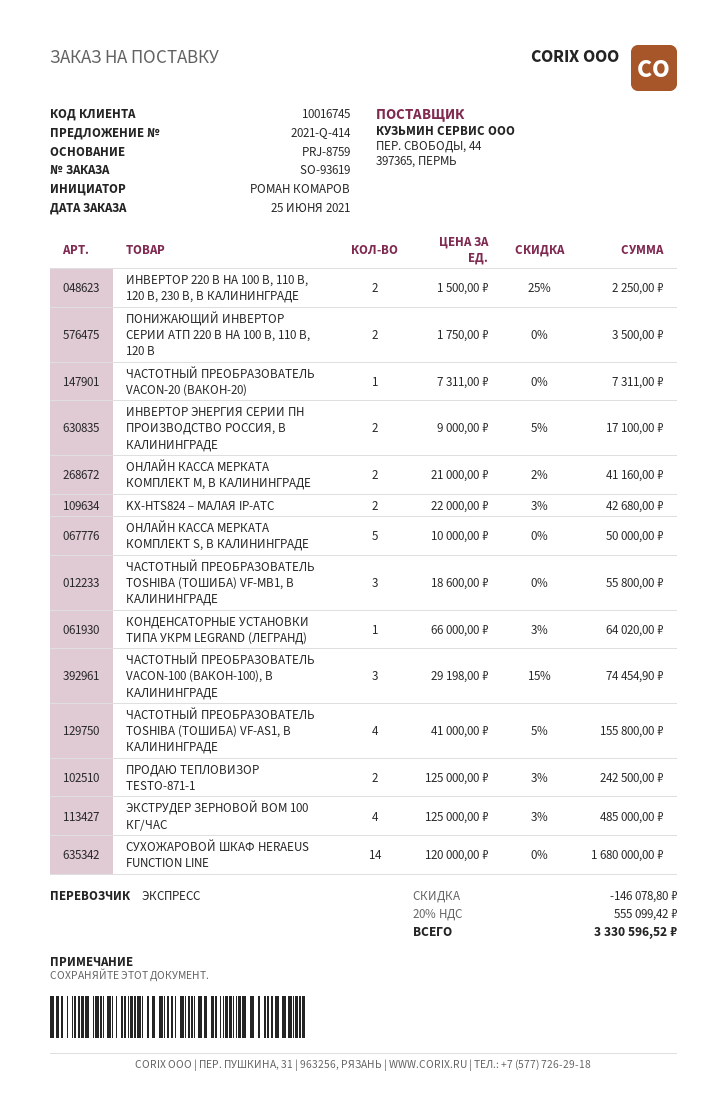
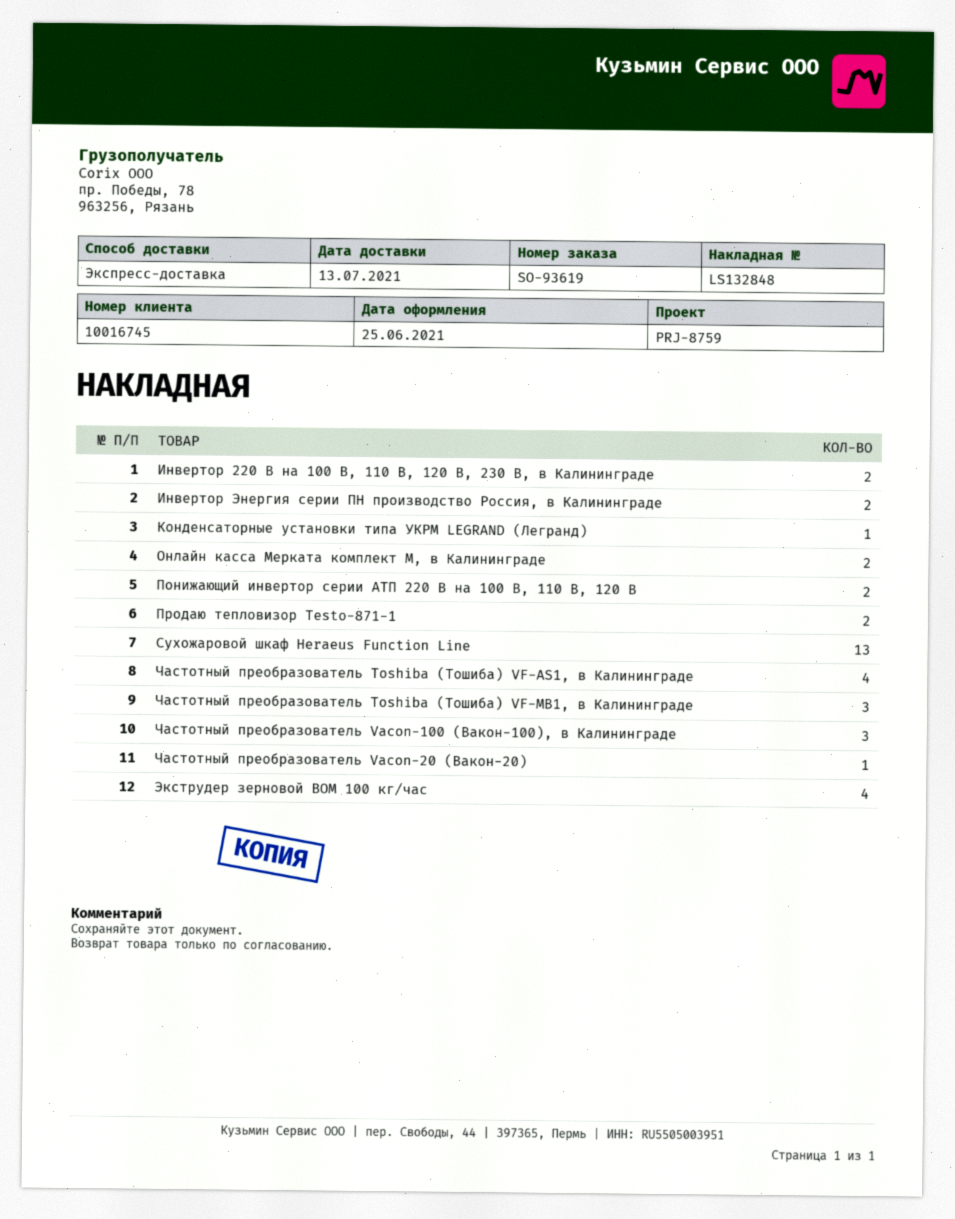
KX-HTS824 – МАЛАЯ IP-АТС: 2 -> none
ОНЛАЙН КАССА МЕРКАТА КОМПЛЕКТ S, В КАЛИНИНГРАДЕ: 5 -> none
СУХОЖАРОВОЙ ШКАФ HERAEUS FUNCTION LINE: 14 -> 13

